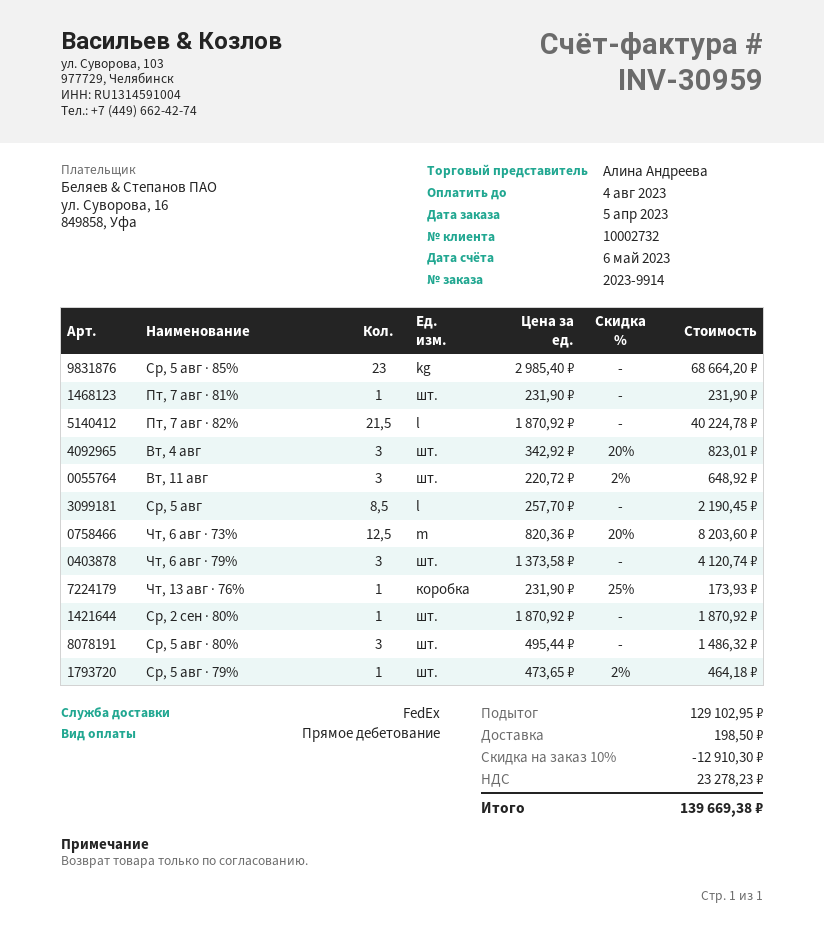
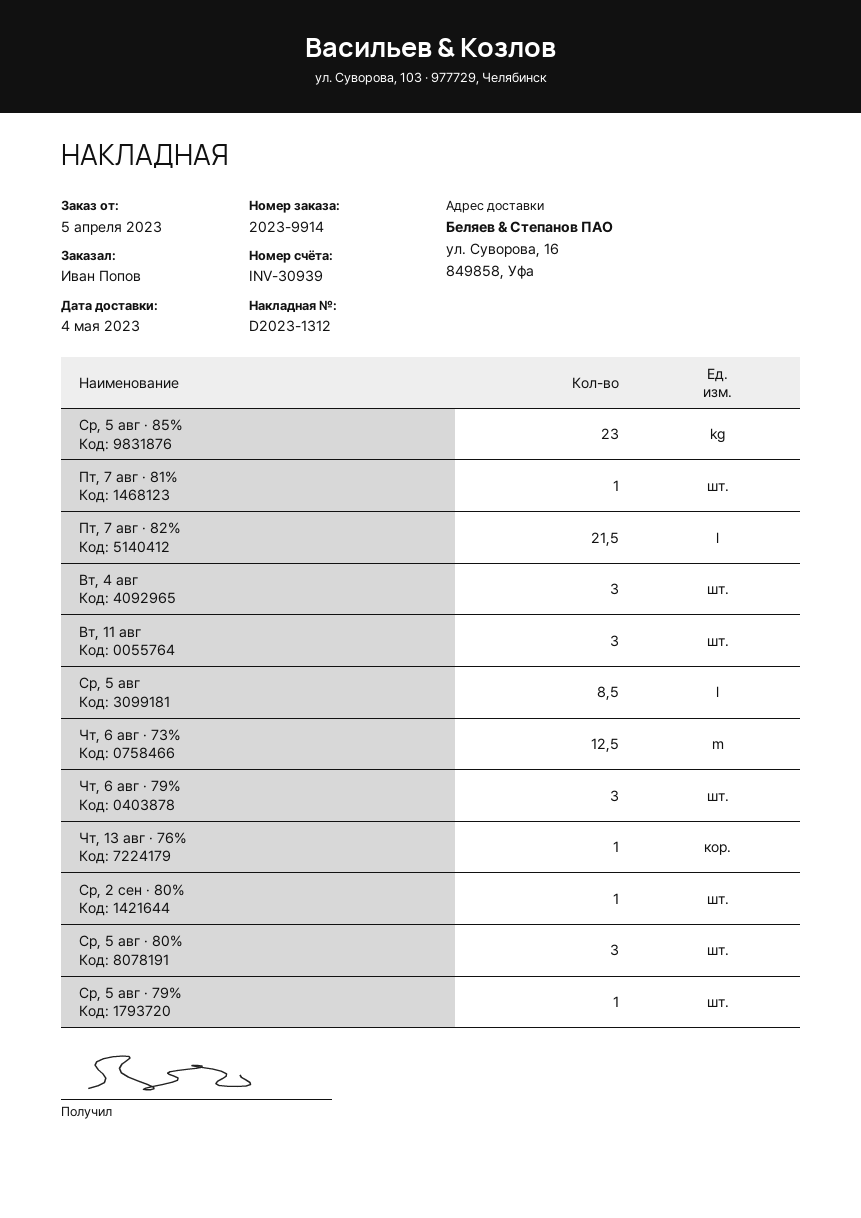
invoice number: INV-30959 -> INV-30939

